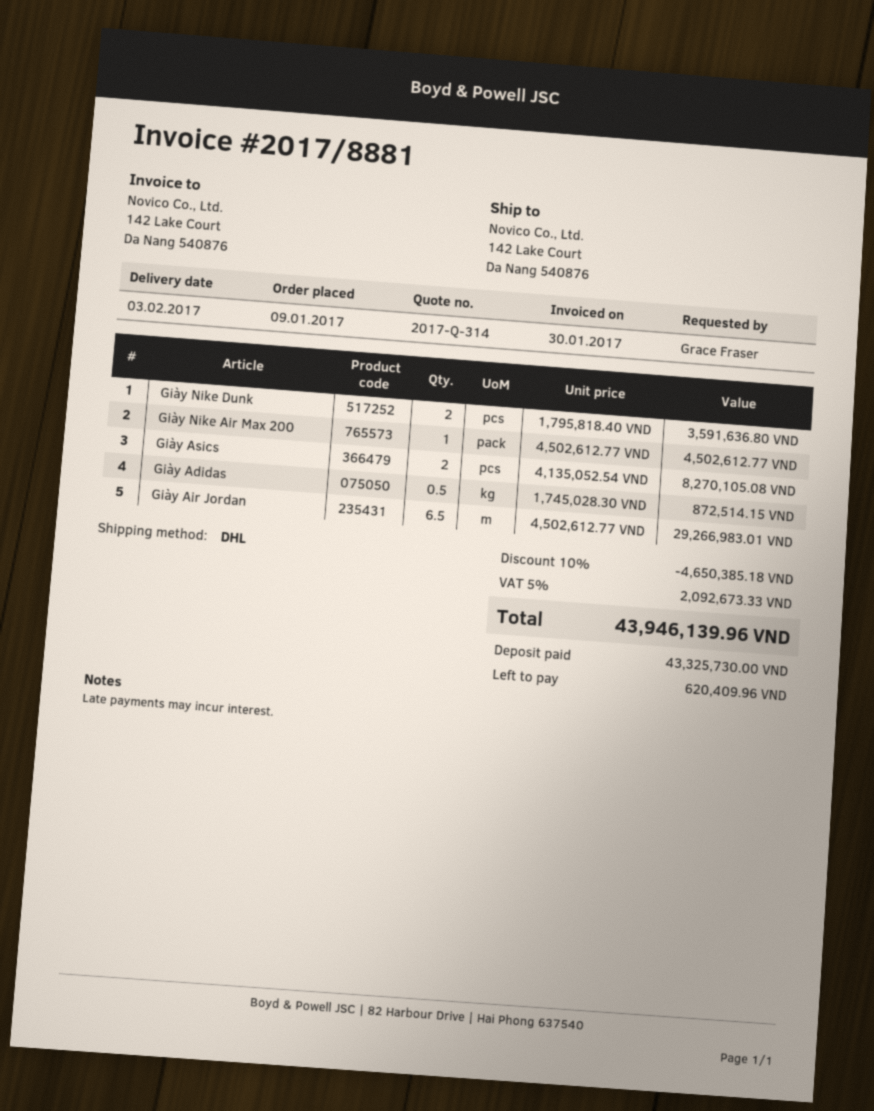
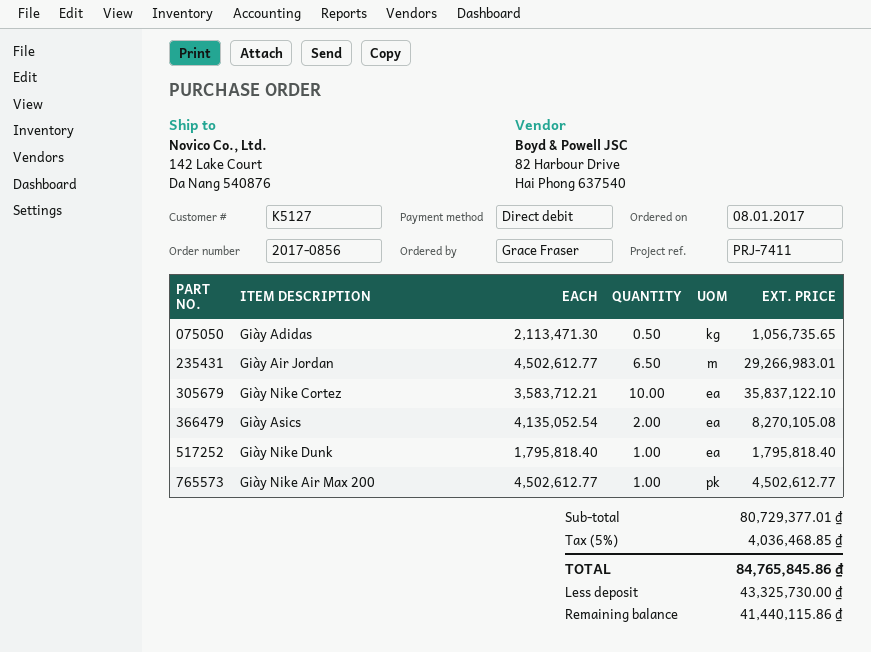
order date: 2017-01-09 -> 2017-01-08
Giày Nike Dunk: 2 x 1795818.40 = 3591636.80 -> 1 x 1795818.40 = 1795818.40
Giày Adidas: 0.5 x 1745028.30 = 872514.15 -> 0.5 x 2113471.30 = 1056735.65
Giày Nike Cortez: none -> 10 x 3583712.21 = 35837122.10
discount: 10% = 4650385.18 -> none
tax: 5% = 2092673.33 -> 5% = 4036468.85
total: 43946139.96 -> 84765845.86
balance: 620409.96 -> 41440115.86

